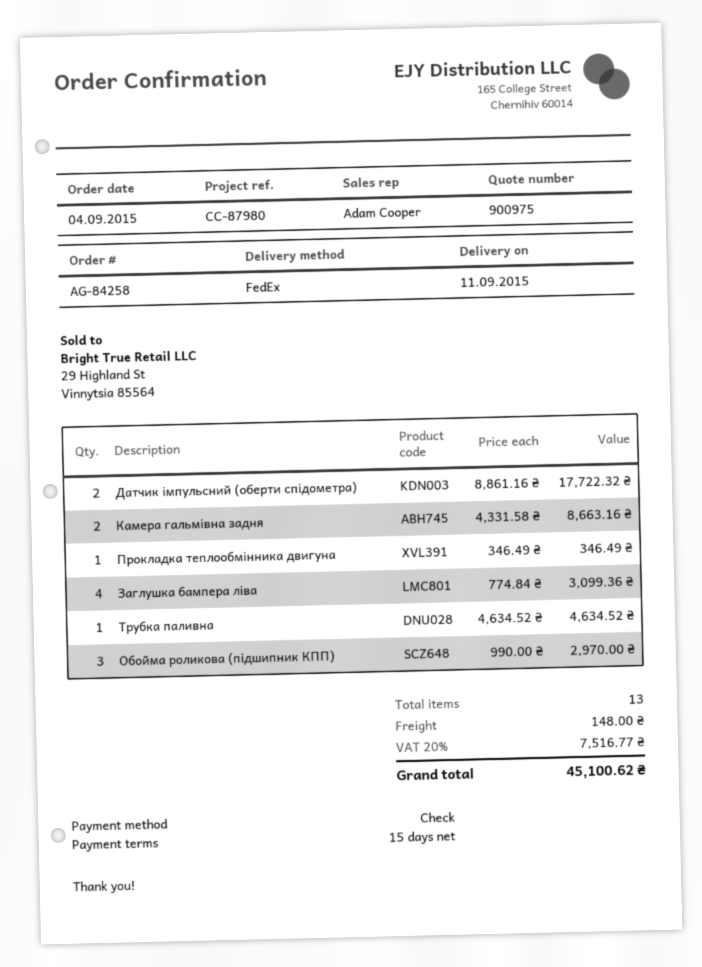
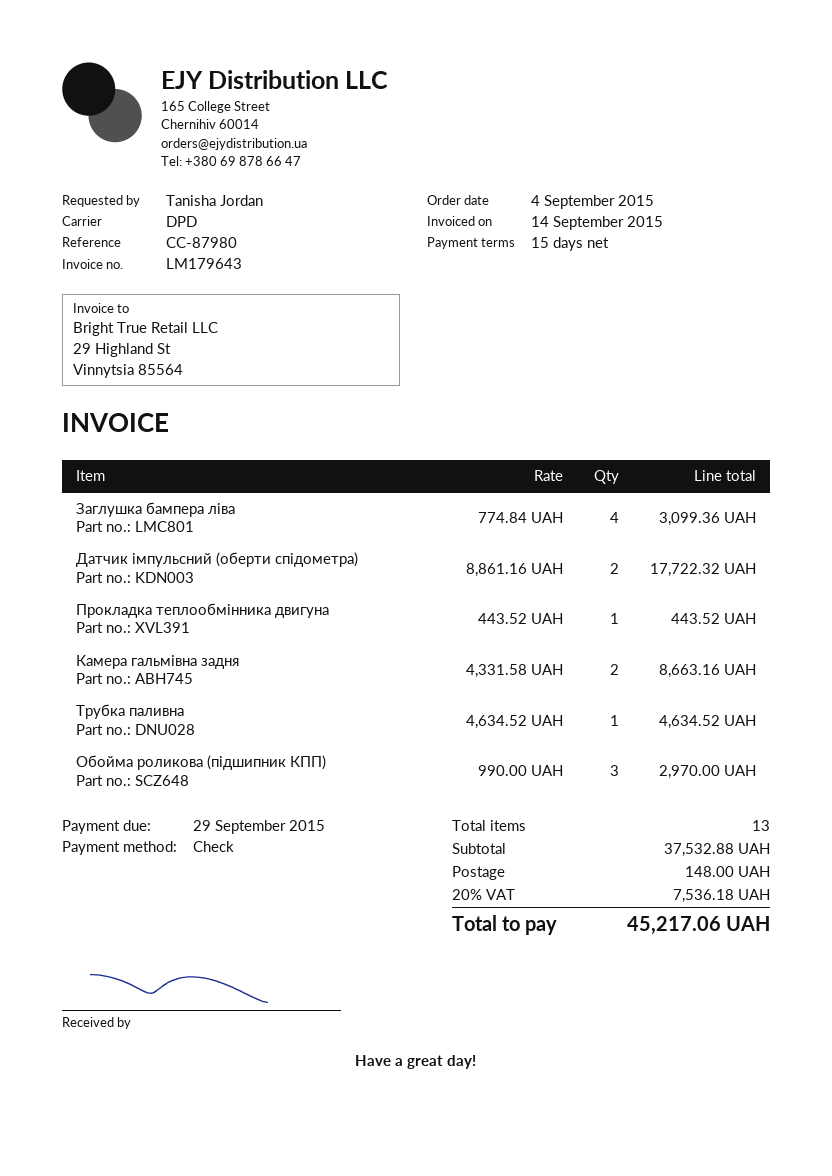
shipping method: FedEx -> DPD
Прокладка теплообмінника двигуна: 1 x 346.49 = 346.49 -> 1 x 443.52 = 443.52
tax: 20% = 7516.77 -> 20% = 7536.18
total: 45100.62 -> 45217.06

